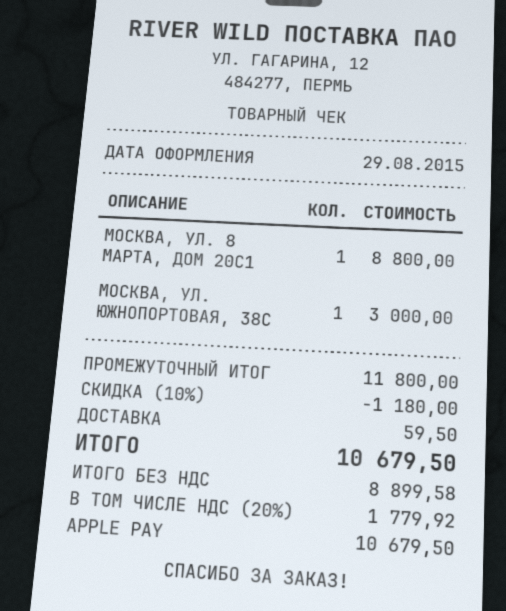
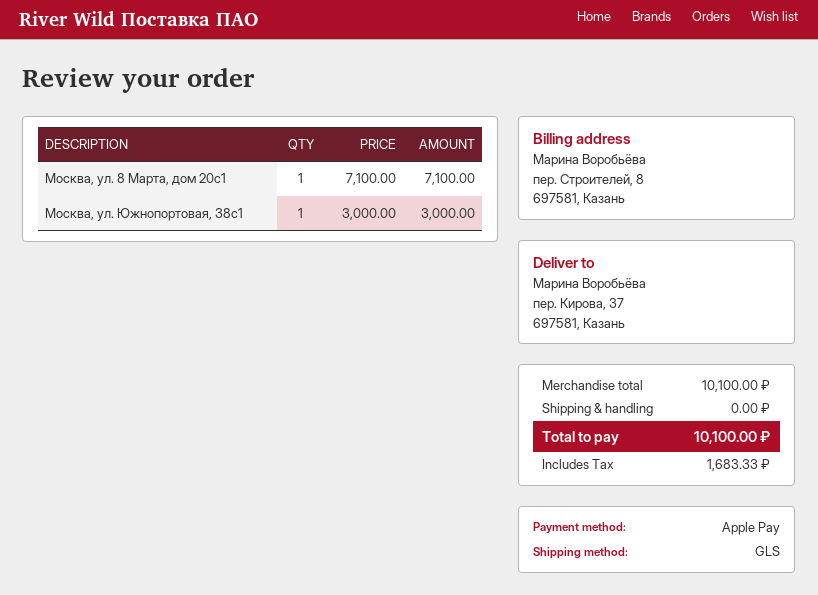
МОСКВА, УЛ. 8 МАРТА, ДОМ 20С1: 1 for 8800.00 -> 1 for 7100.00
subtotal: 11800.00 -> 10100.00
discount: 10% = 1180.00 -> none
shipping: 59.50 -> 0.00
tax: 1779.92 -> 1683.33
total: 10679.50 -> 10100.00

